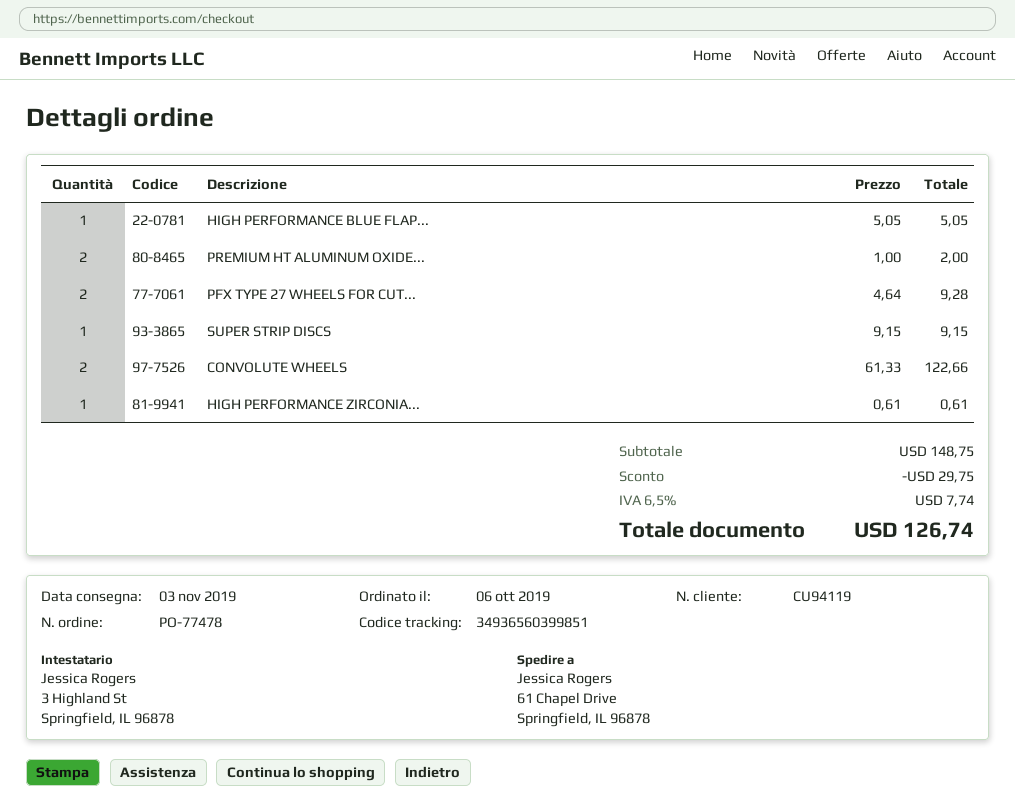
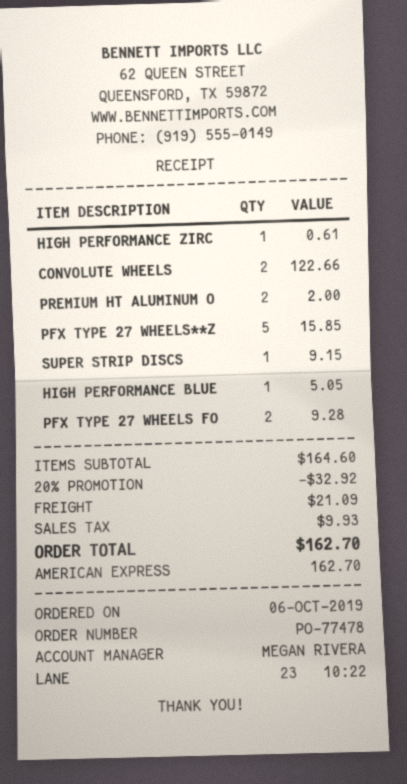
PFX TYPE 27 WHEELS**Z: none -> 5 for 15.85
subtotal: 148.75 -> 164.60
discount: 29.75 -> 32.92
shipping: none -> 21.09
tax: 7.74 -> 9.93
total: 126.74 -> 162.70

